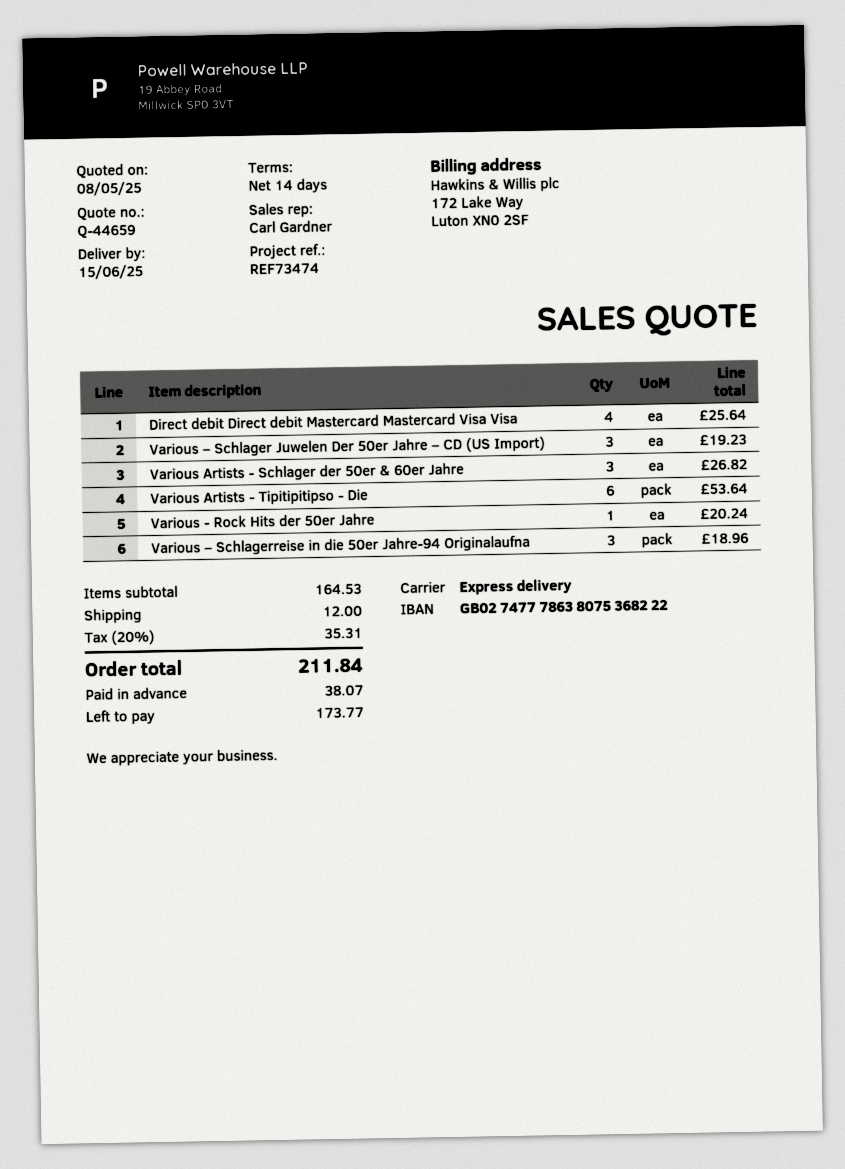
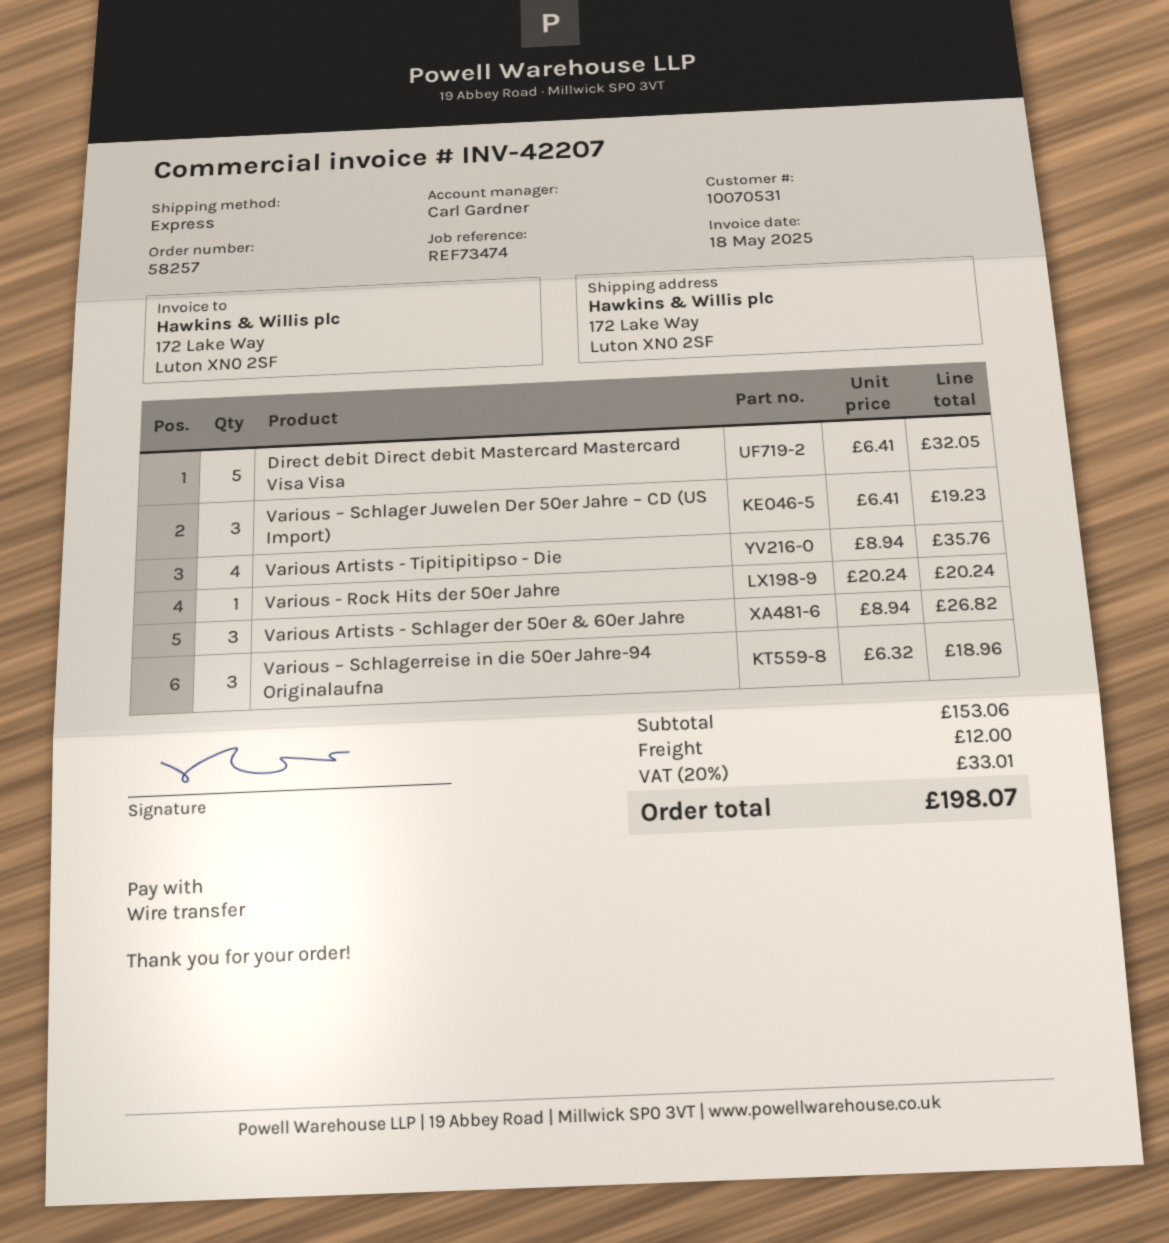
Direct debit Direct debit Mastercard Mastercard Visa Visa: 4 for 25.64 -> 5 for 32.05
Various Artists - Tipitipitipso - Die: 6 for 53.64 -> 4 for 35.76
subtotal: 164.53 -> 153.06
tax: 20% = 35.31 -> 20% = 33.01
total: 211.84 -> 198.07

